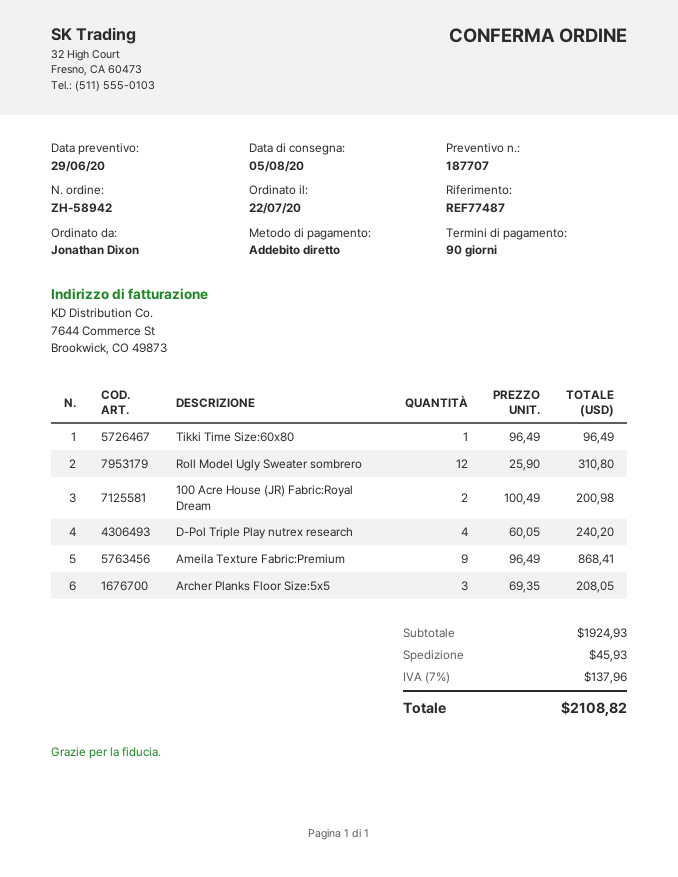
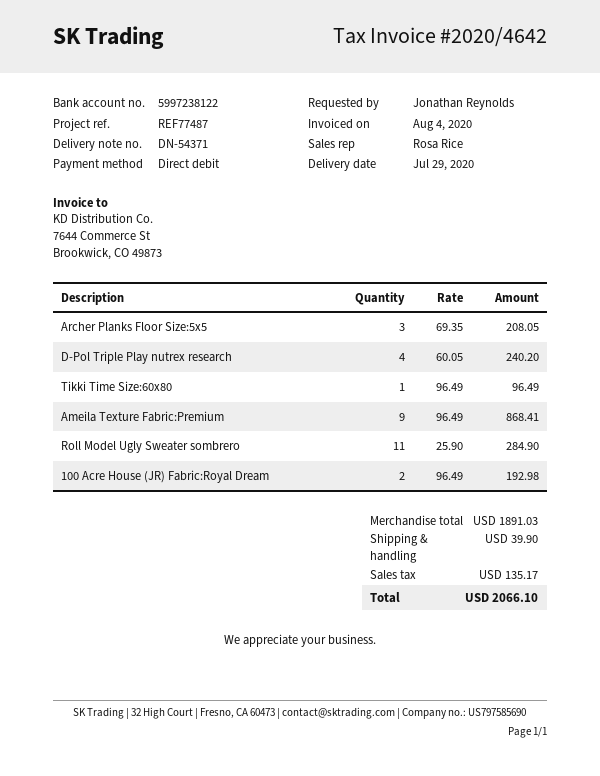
delivery date: 2020-08-05 -> 2020-07-29
ordered by: Jonathan Dixon -> Jonathan Reynolds
Roll Model Ugly Sweater sombrero: 12 x 25.90 = 310.80 -> 11 x 25.90 = 284.90
100 Acre House (JR) Fabric:Royal Dream: 2 x 100.49 = 200.98 -> 2 x 96.49 = 192.98
subtotal: 1924.93 -> 1891.03
shipping: 45.93 -> 39.90
tax: 137.96 -> 135.17
total: 2108.82 -> 2066.10

